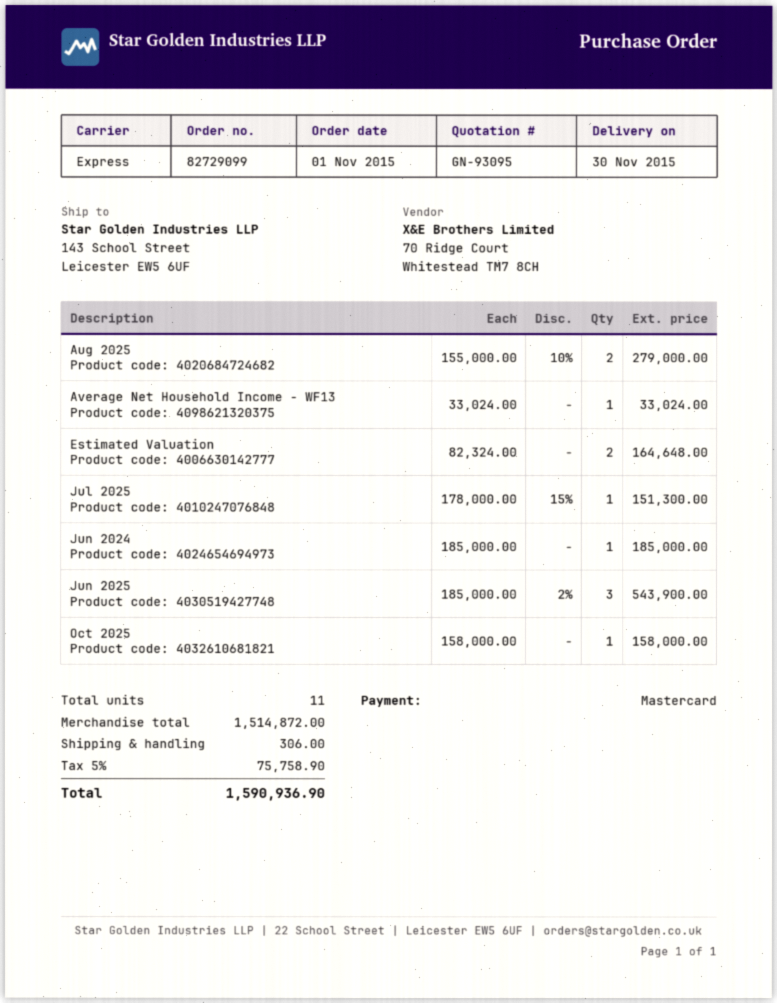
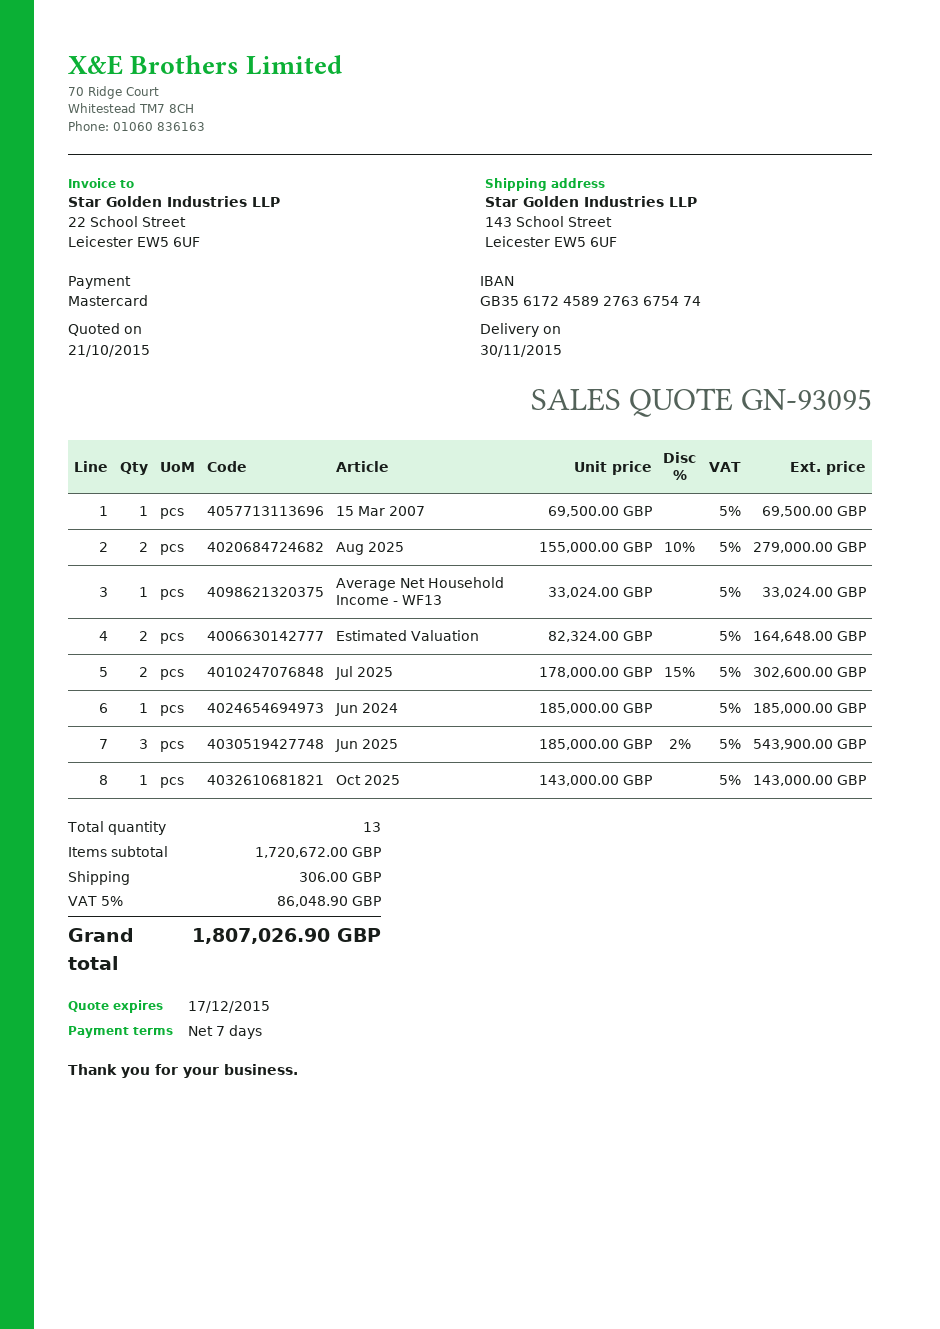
Jul 2025: 1 x 178000.00 - 15% = 151300.00 -> 2 x 178000.00 - 15% = 302600.00
Oct 2025: 1 x 158000.00 = 158000.00 -> 1 x 143000.00 = 143000.00
15 Mar 2007: none -> 1 x 69500.00 = 69500.00
total quantity: 11 -> 13
subtotal: 1514872.00 -> 1720672.00
tax: 5% = 75758.90 -> 5% = 86048.90
total: 1590936.90 -> 1807026.90

